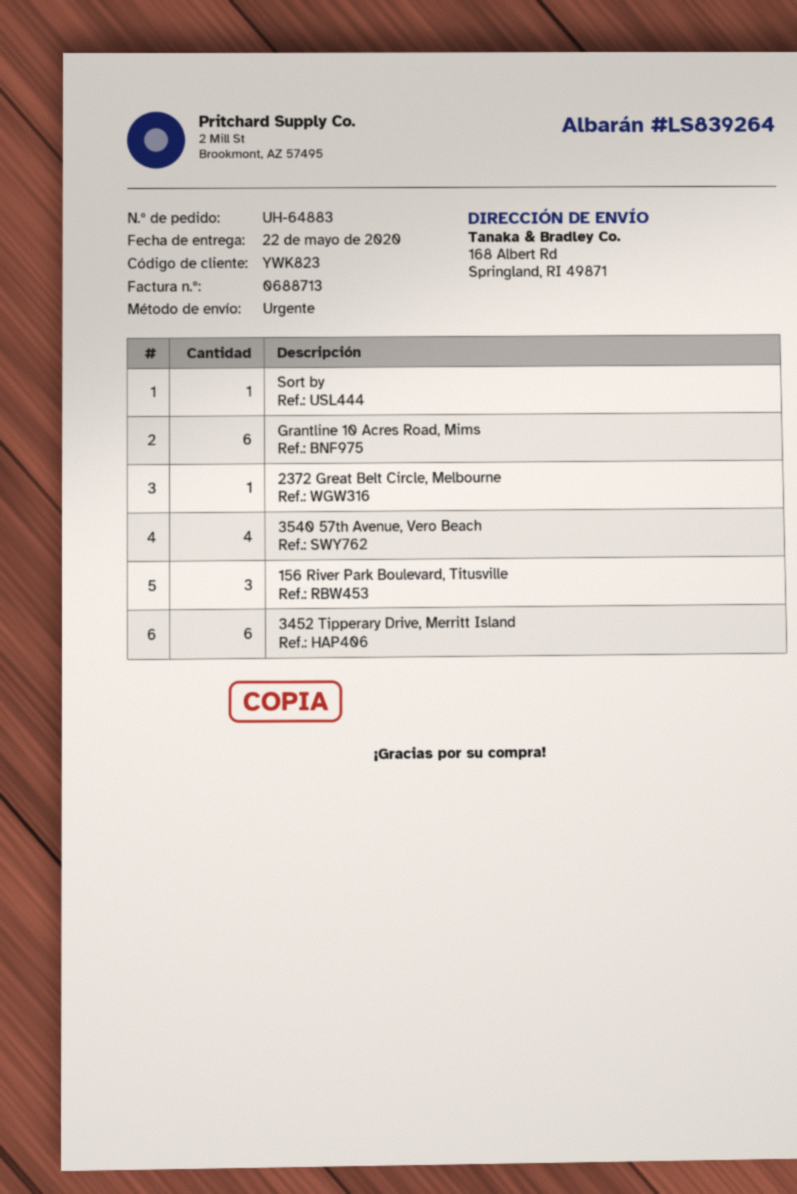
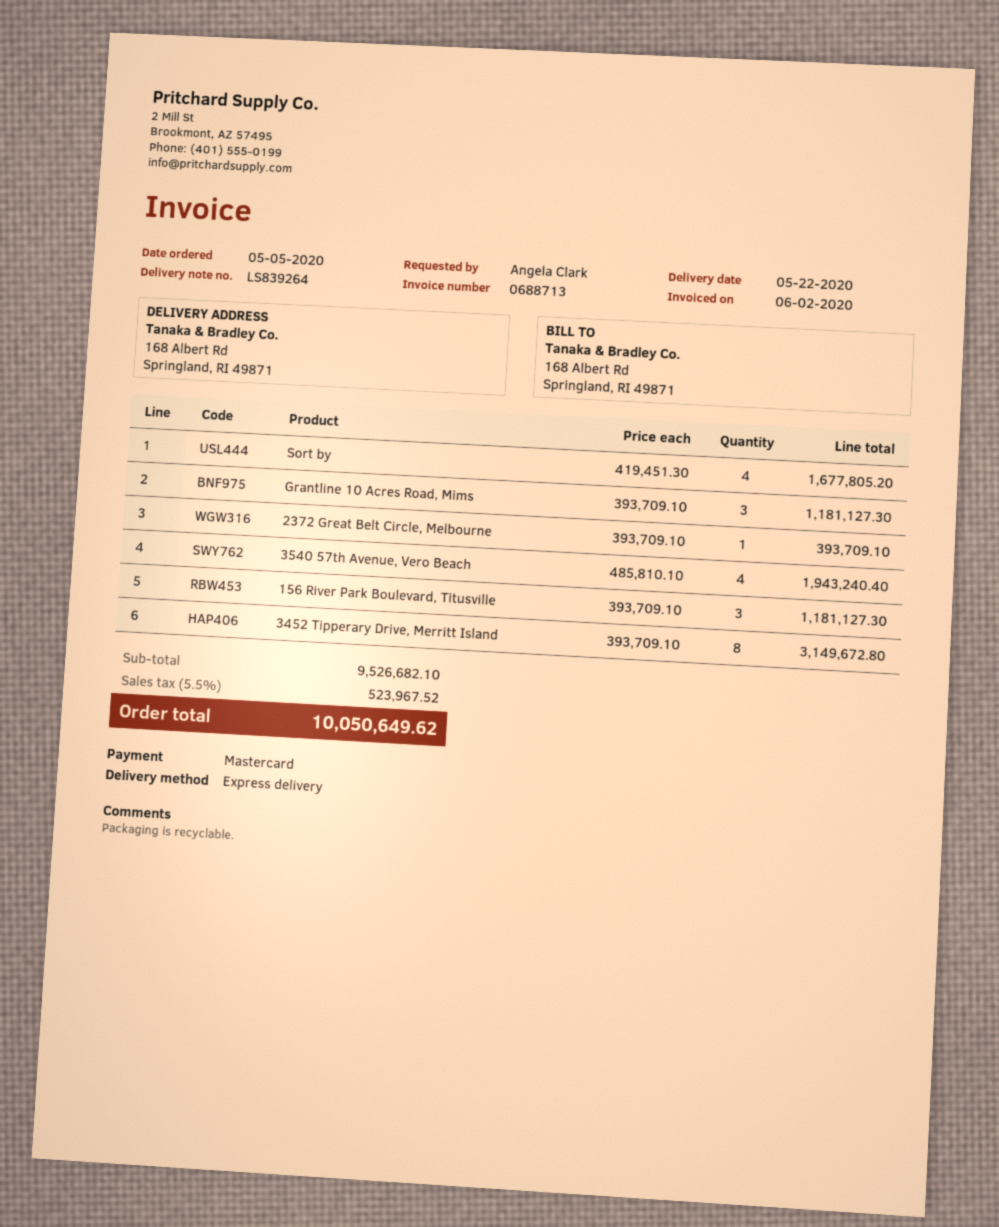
Sort by: 1 -> 4
Grantline 10 Acres Road, Mims: 6 -> 3
3452 Tipperary Drive, Merritt Island: 6 -> 8

